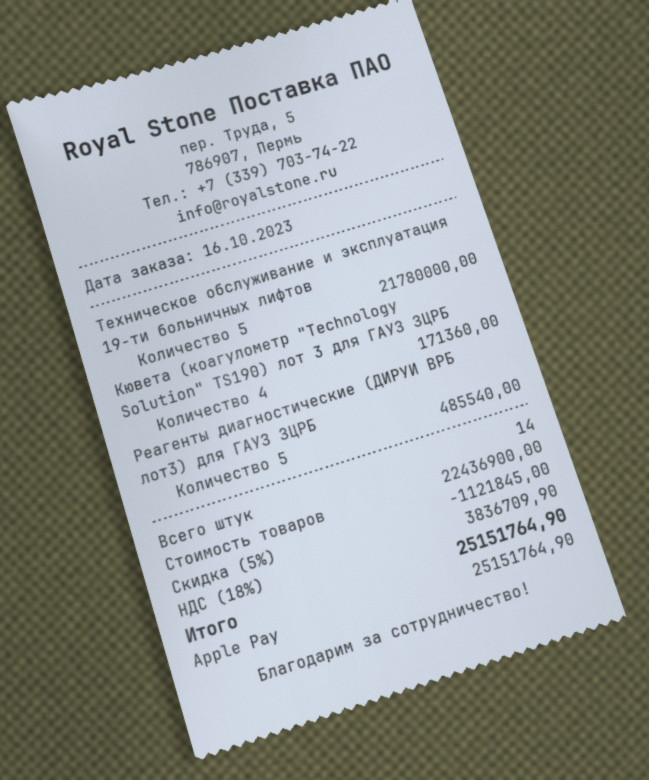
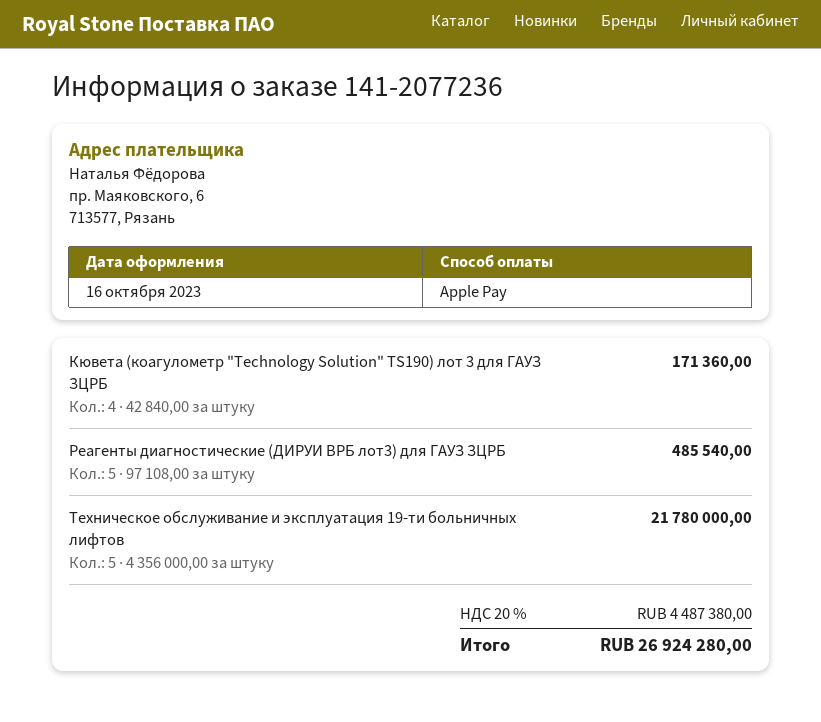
discount: 5% = 1121845.00 -> none
tax: 18% = 3836709.90 -> 20% = 4487380.00
total: 25151764.90 -> 26924280.00

